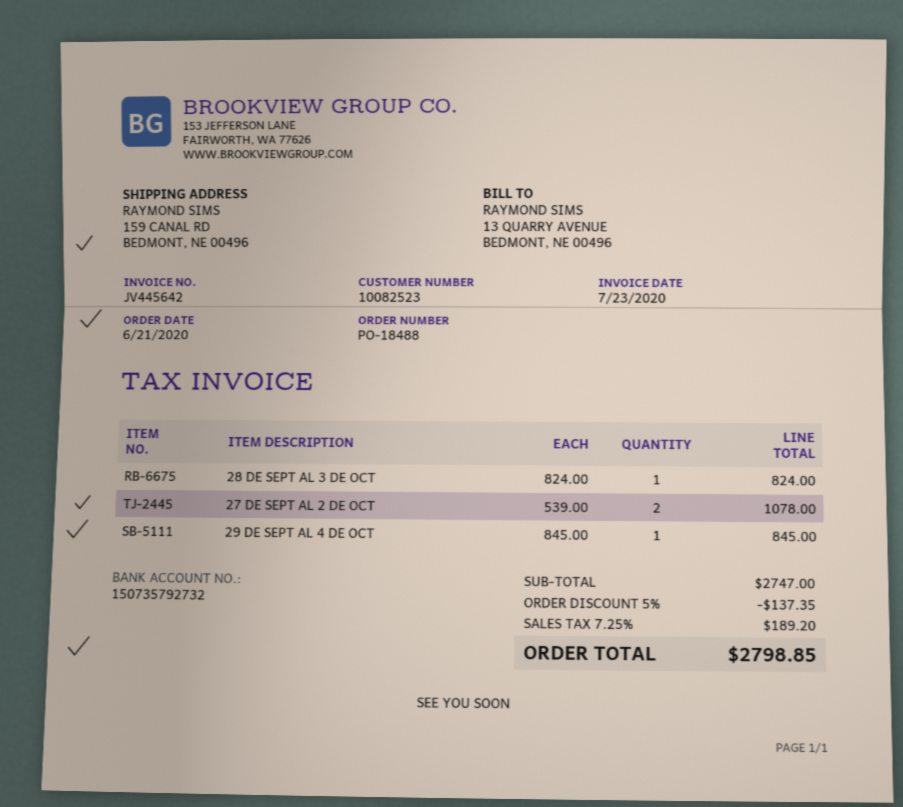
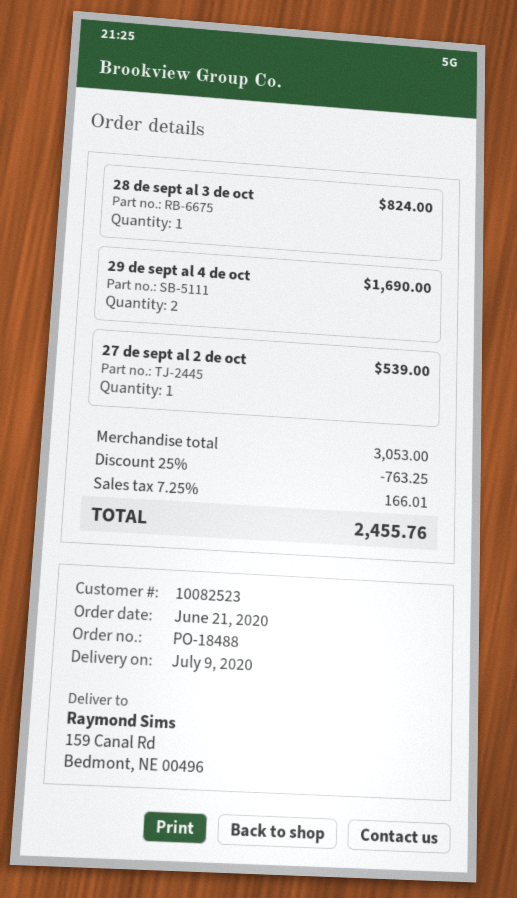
27 DE SEPT AL 2 DE OCT: 2 for 1078.00 -> 1 for 539.00
29 DE SEPT AL 4 DE OCT: 1 for 845.00 -> 2 for 1690.00
subtotal: 2747.00 -> 3053.00
discount: 5% = 137.35 -> 25% = 763.25
tax: 7.25% = 189.20 -> 7.25% = 166.01
total: 2798.85 -> 2455.76

